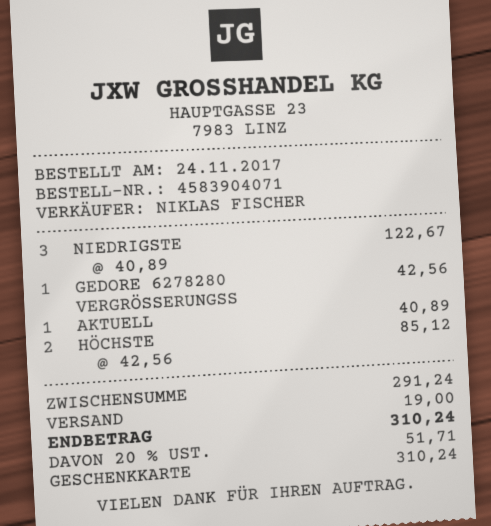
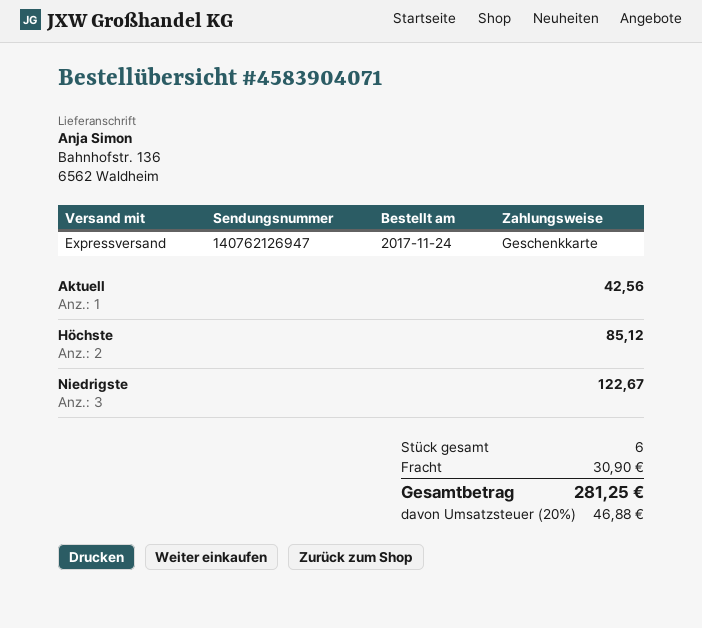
GEDORE 6278280 VERGRÖSSERUNGSS: 1 for 42.56 -> none
AKTUELL: 1 for 40.89 -> 1 for 42.56
shipping: 19.00 -> 30.90
tax: 20% = 51.71 -> 20% = 46.88
total: 310.24 -> 281.25

